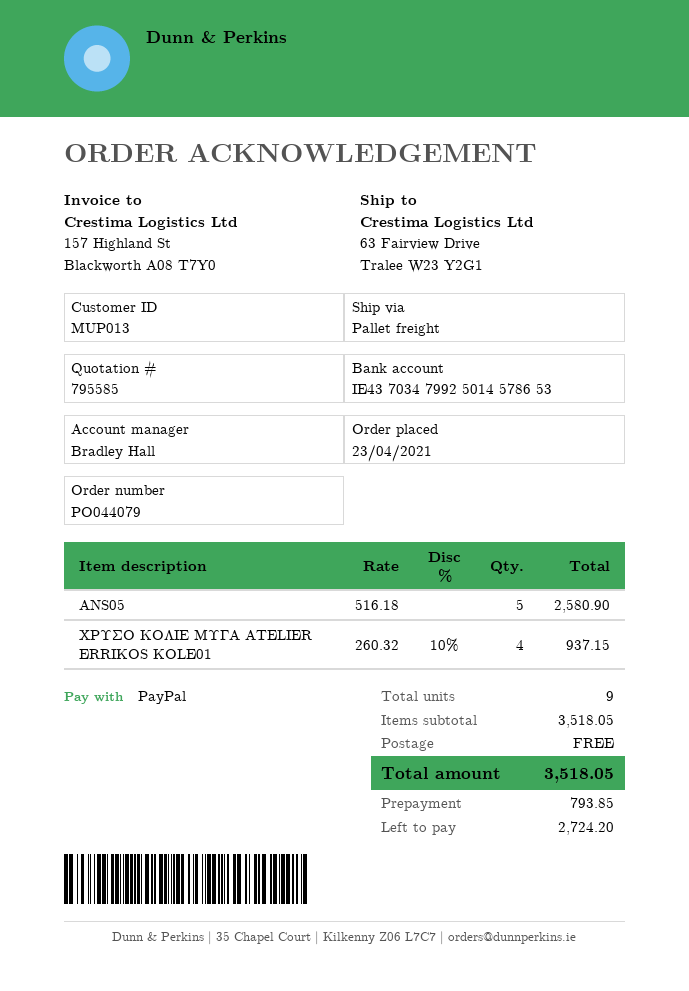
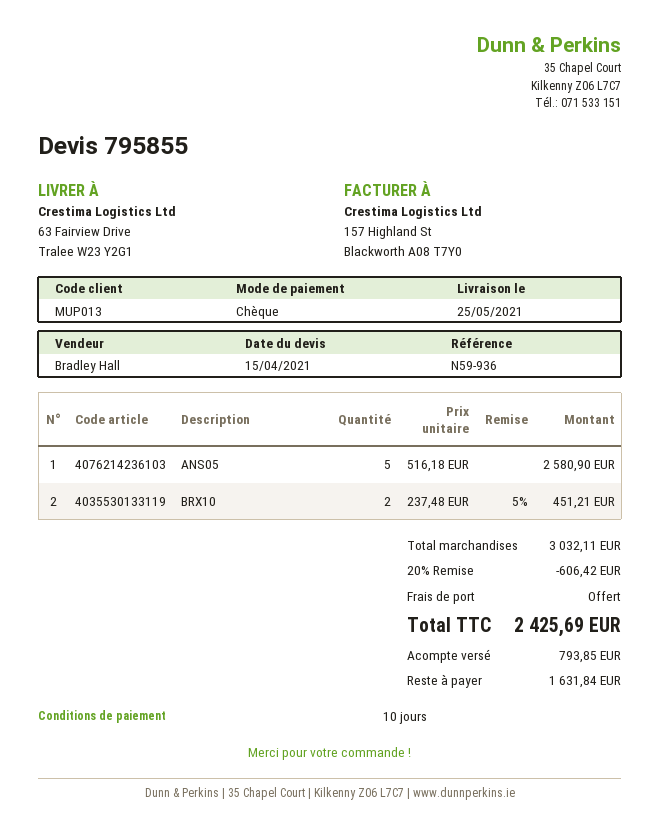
quote number: 795585 -> 795855
payment method: PayPal -> cheque
ΧΡΥΣΟ ΚΟΛΙΕ ΜΥΓΑ ATELIER ERRIKOS KOLE01: 4 x 260.32 - 10% = 937.15 -> none
BRX10: none -> 2 x 237.48 - 5% = 451.21
subtotal: 3518.05 -> 3032.11
discount: none -> 20% = 606.42
total: 3518.05 -> 2425.69
balance: 2724.20 -> 1631.84

